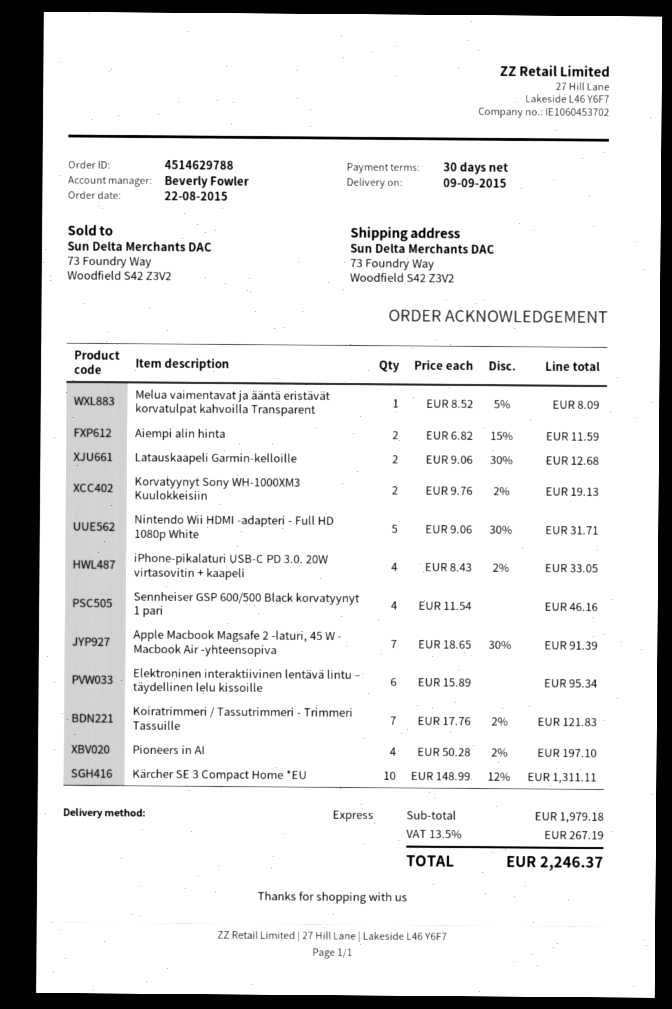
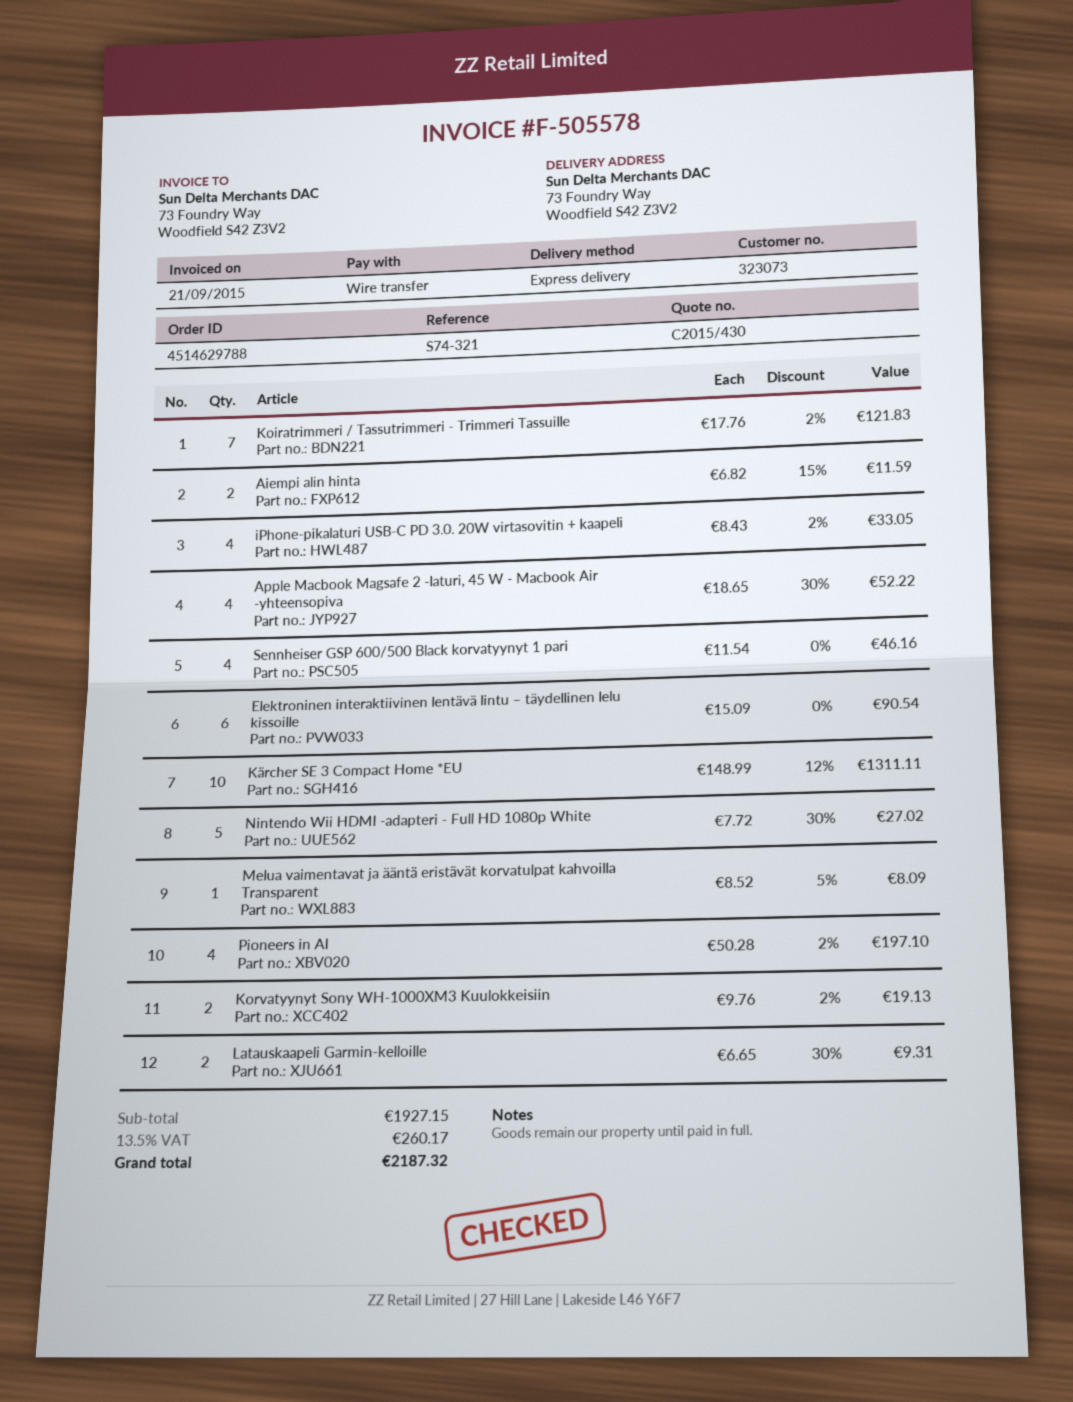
Latauskaapeli Garmin-kelloille: 2 x 9.06 - 30% = 12.68 -> 2 x 6.65 - 30% = 9.31
Nintendo Wii HDMI -adapteri - Full HD 1080p White: 5 x 9.06 - 30% = 31.71 -> 5 x 7.72 - 30% = 27.02
Apple Macbook Magsafe 2 -laturi, 45 W - Macbook Air -yhteensopiva: 7 x 18.65 - 30% = 91.39 -> 4 x 18.65 - 30% = 52.22
Elektroninen interaktiivinen lentävä lintu – täydellinen lelu kissoille: 6 x 15.89 = 95.34 -> 6 x 15.09 = 90.54
subtotal: 1979.18 -> 1927.15
tax: 13.5% = 267.19 -> 13.5% = 260.17
total: 2246.37 -> 2187.32

